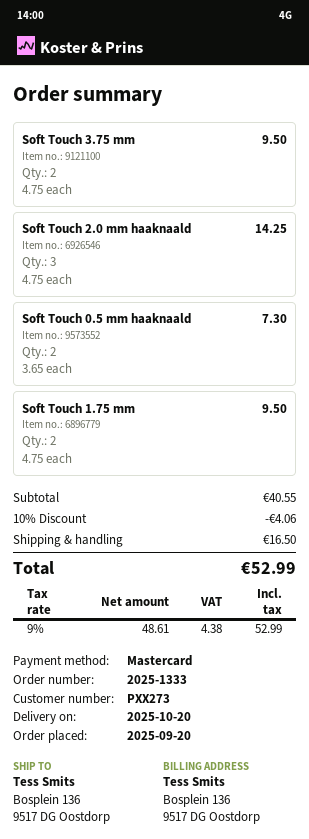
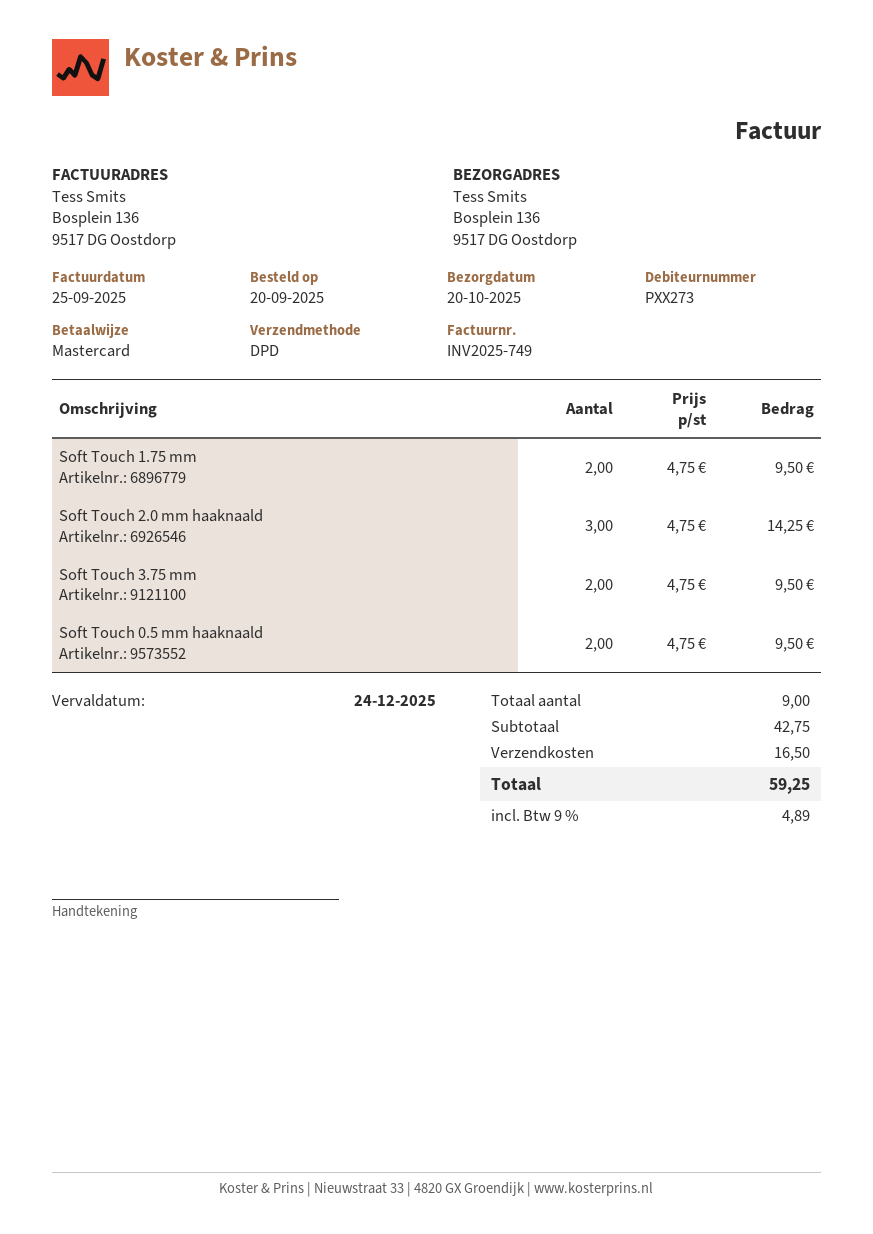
Soft Touch 0.5 mm haaknaald: 2 x 3.65 = 7.30 -> 2 x 4.75 = 9.50
subtotal: 40.55 -> 42.75
discount: 10% = 4.06 -> none
tax: 9% = 4.38 -> 9% = 4.89
total: 52.99 -> 59.25

